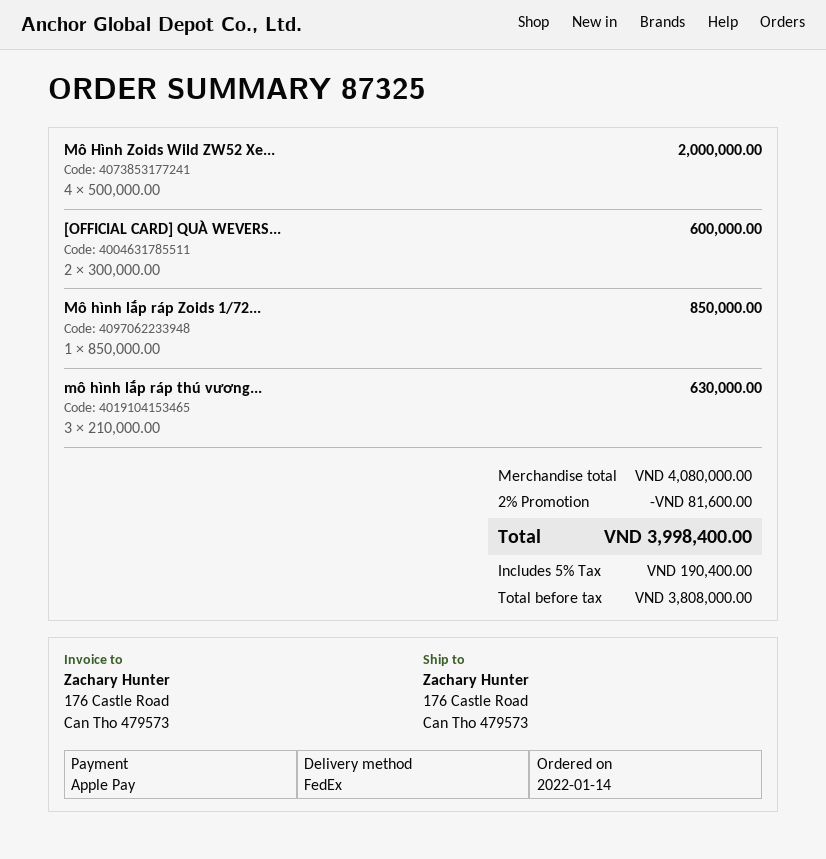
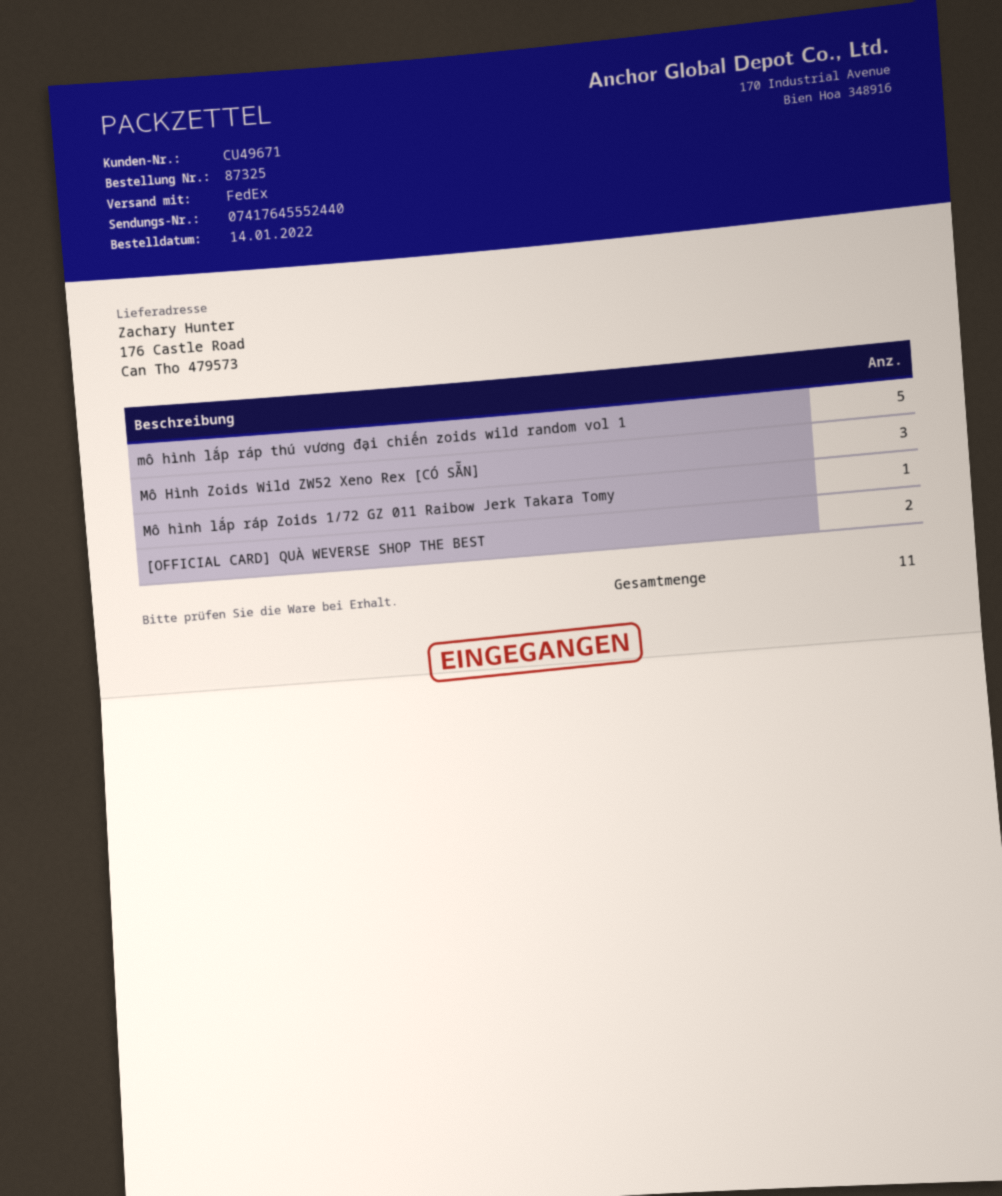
Mô Hình Zoids Wild ZW52 Xe...: 4 -> 3
mô hình lắp ráp thú vương...: 3 -> 5

